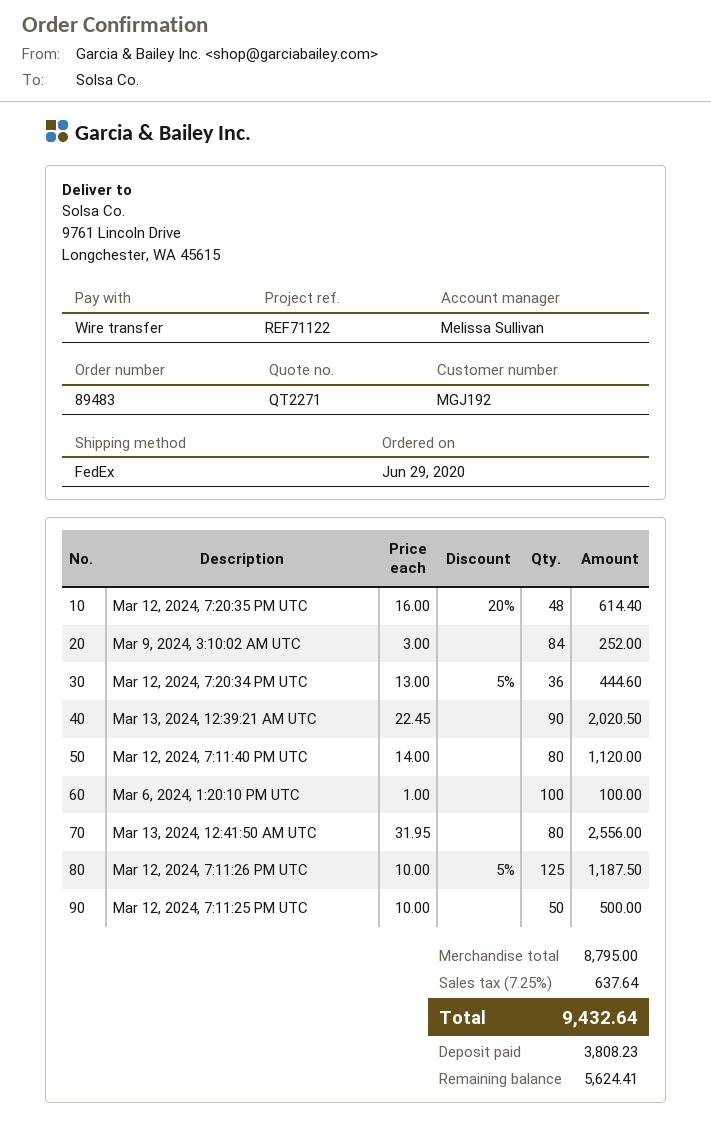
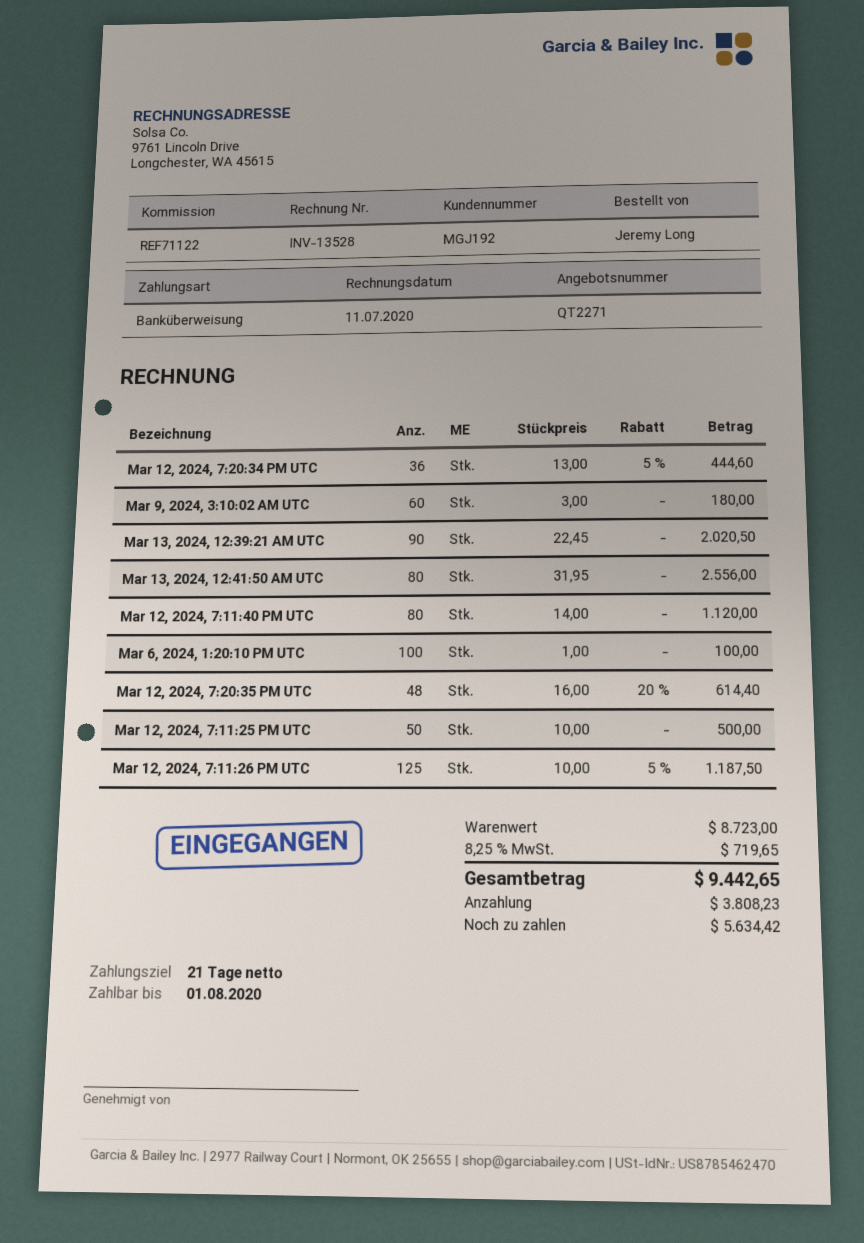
Mar 9, 2024, 3:10:02 AM UTC: 84 x 3.00 = 252.00 -> 60 x 3.00 = 180.00
subtotal: 8795.00 -> 8723.00
tax: 7.25% = 637.64 -> 8.25% = 719.65
total: 9432.64 -> 9442.65
balance: 5624.41 -> 5634.42

